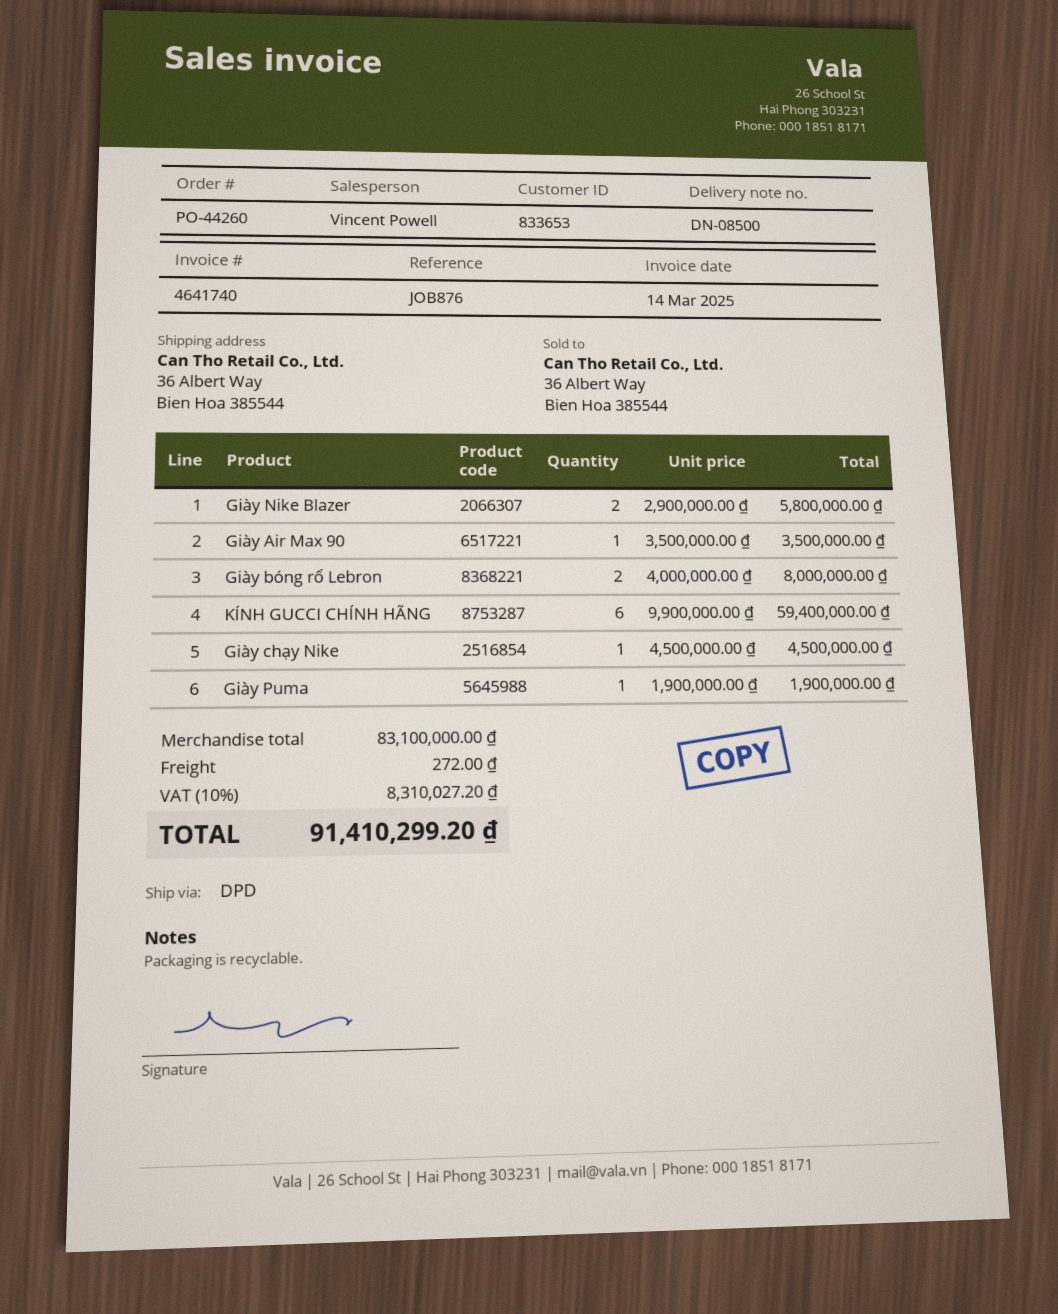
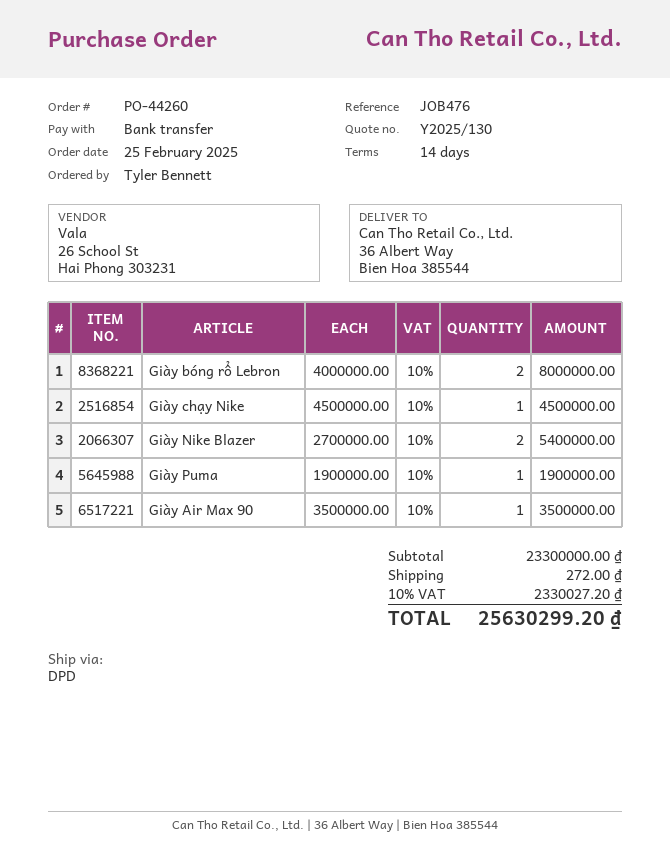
reference: JOB876 -> JOB476
Giày Nike Blazer: 2 x 2900000.00 = 5800000.00 -> 2 x 2700000.00 = 5400000.00
KÍNH GUCCI CHÍNH HÃNG: 6 x 9900000.00 = 59400000.00 -> none
subtotal: 83100000.00 -> 23300000.00
tax: 10% = 8310027.20 -> 10% = 2330027.20
total: 91410299.20 -> 25630299.20

